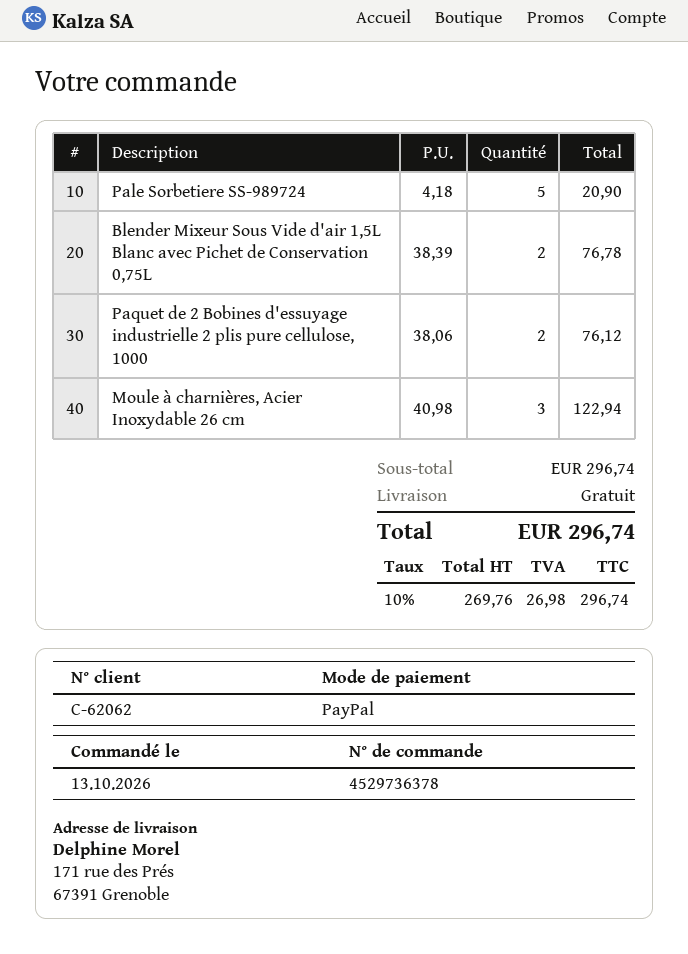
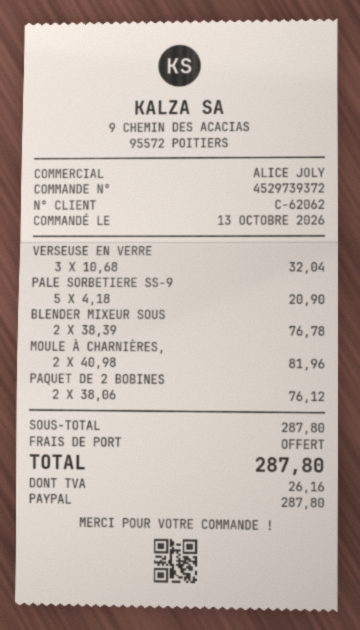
order number: 4529736378 -> 4529739372
Moule à charnières, Acier Inoxydable 26 cm: 3 x 40.98 = 122.94 -> 2 x 40.98 = 81.96
VERSEUSE EN VERRE: none -> 3 x 10.68 = 32.04
subtotal: 296.74 -> 287.80
tax: 26.98 -> 26.16
total: 296.74 -> 287.80

